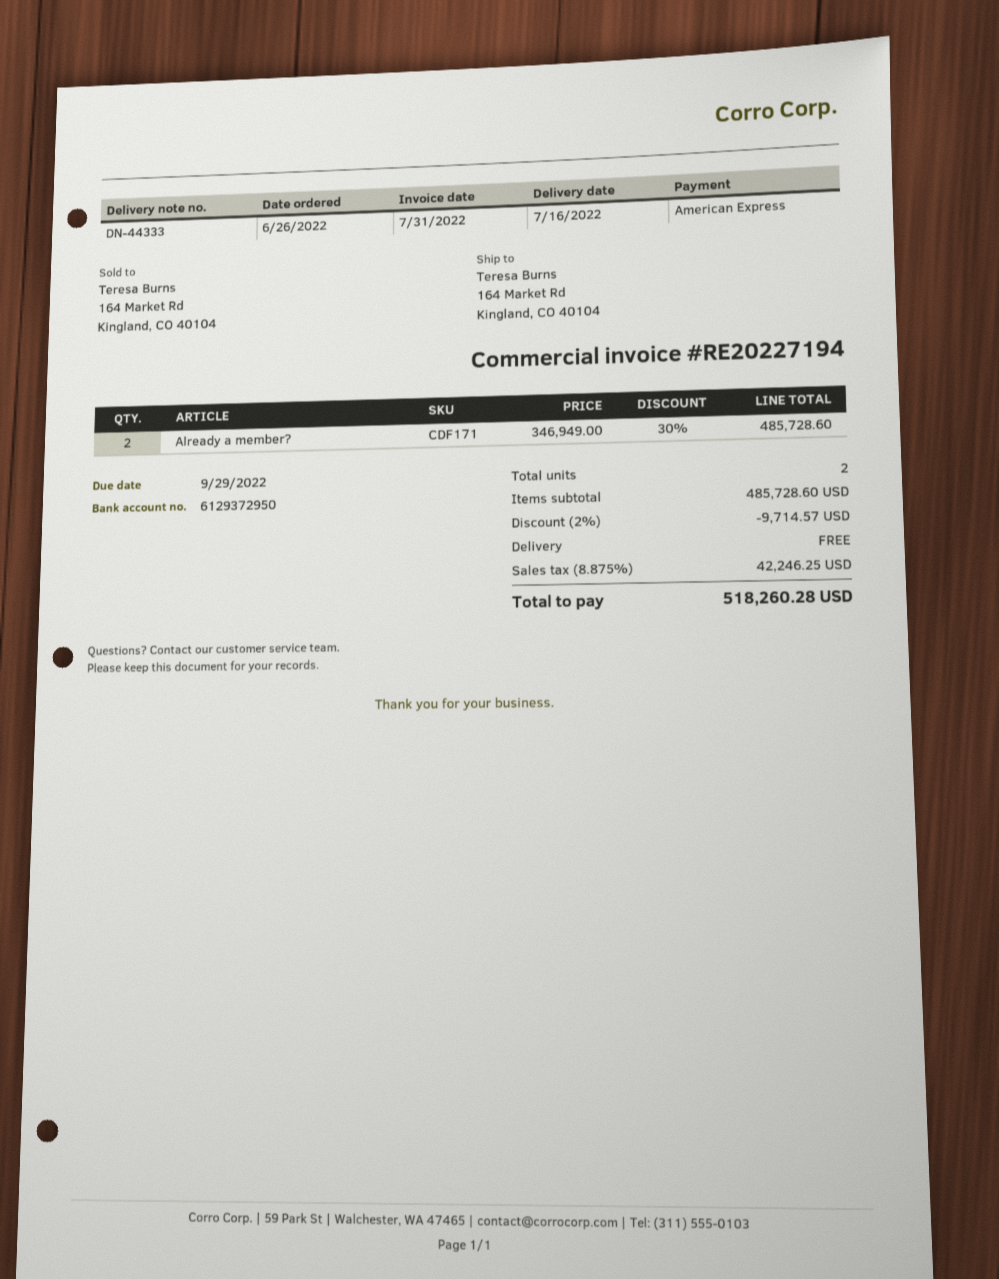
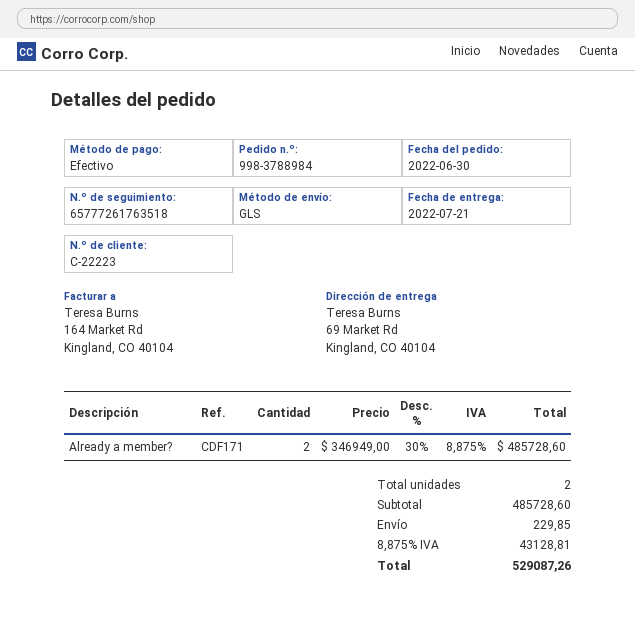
order date: 2022-06-26 -> 2022-06-30
delivery date: 2022-07-16 -> 2022-07-21
payment method: American Express -> cash
ship to: 164 Market Rd, Kingland, CO 40104 -> 69 Market Rd, Kingland, CO 40104
discount: 2% = 9714.57 -> none
shipping: 0.00 -> 229.85
tax: 8.875% = 42246.25 -> 8.875% = 43128.81
total: 518260.28 -> 529087.26

